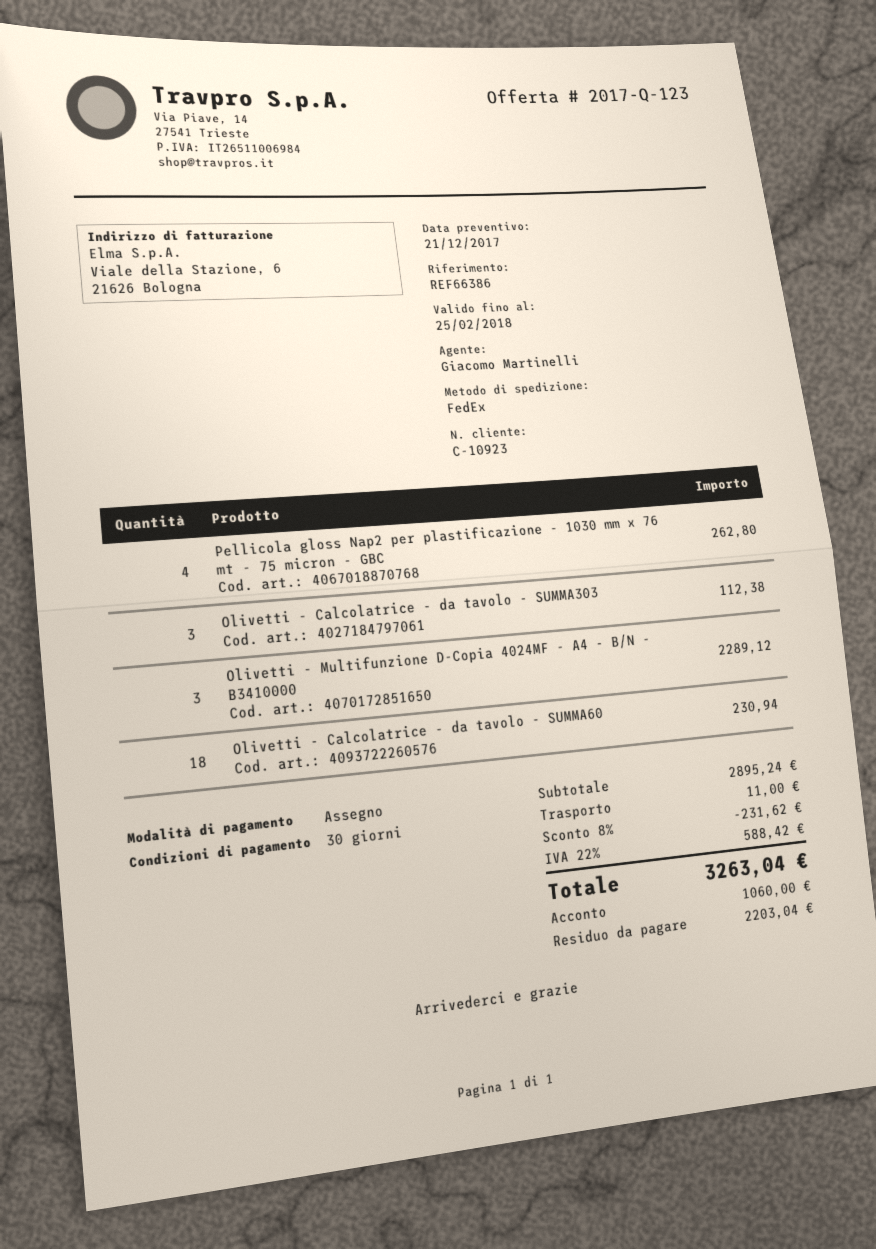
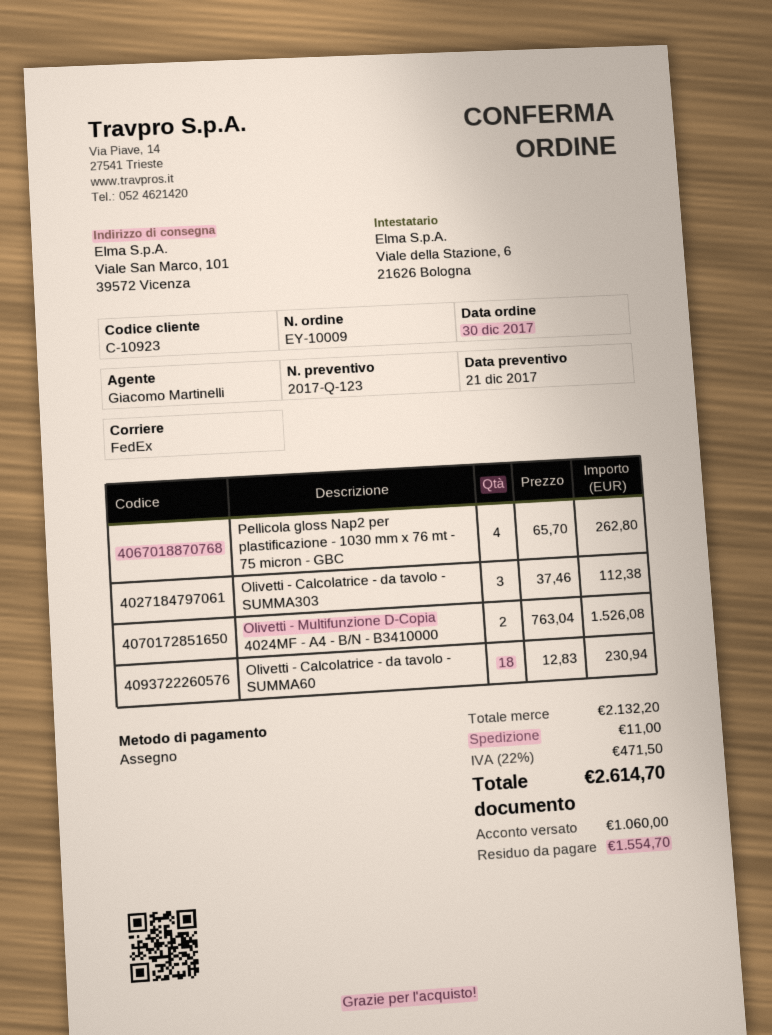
Olivetti - Multifunzione D-Copia 4024MF - A4 - B/N - B3410000: 3 for 2289.12 -> 2 for 1526.08
subtotal: 2895.24 -> 2132.20
discount: 8% = 231.62 -> none
tax: 22% = 588.42 -> 22% = 471.50
total: 3263.04 -> 2614.70
balance: 2203.04 -> 1554.70

